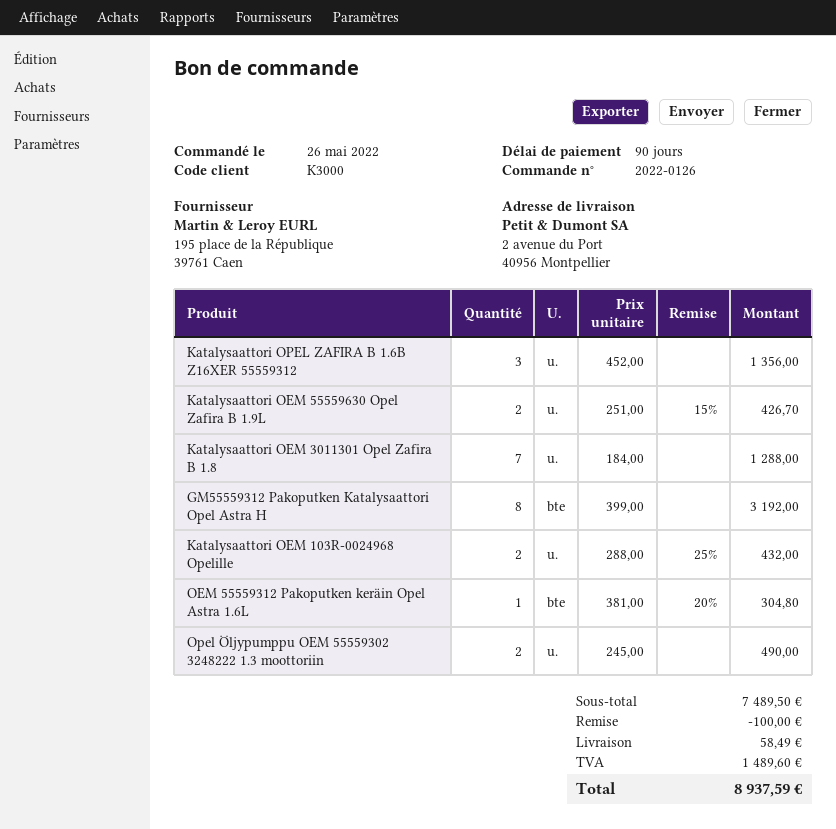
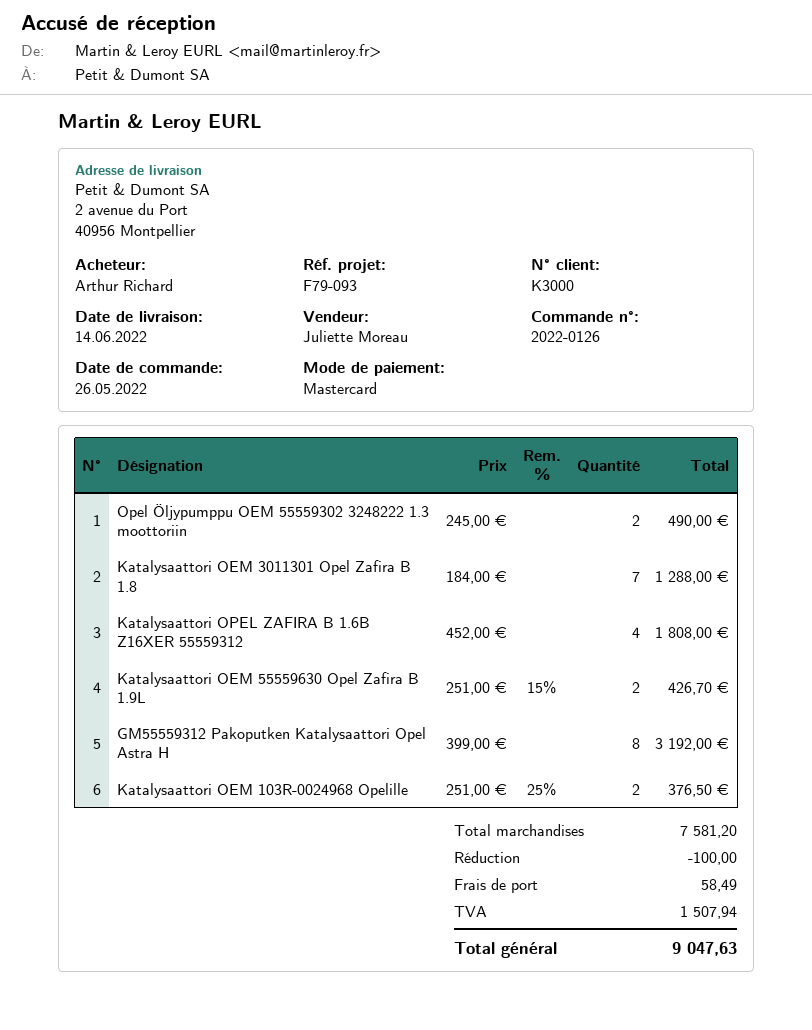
Katalysaattori OPEL ZAFIRA B 1.6B Z16XER 55559312: 3 x 452.00 = 1356.00 -> 4 x 452.00 = 1808.00
Katalysaattori OEM 103R-0024968 Opelille: 2 x 288.00 - 25% = 432.00 -> 2 x 251.00 - 25% = 376.50
OEM 55559312 Pakoputken keräin Opel Astra 1.6L: 1 x 381.00 - 20% = 304.80 -> none
subtotal: 7489.50 -> 7581.20
tax: 1489.60 -> 1507.94
total: 8937.59 -> 9047.63

